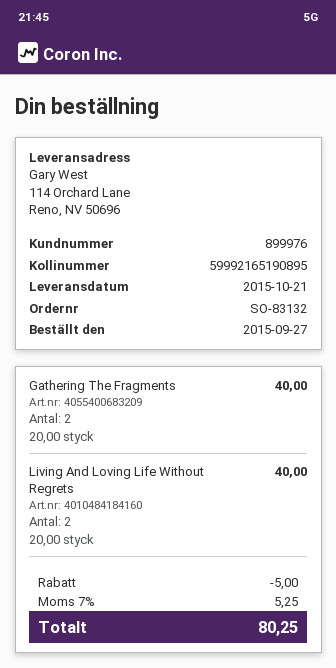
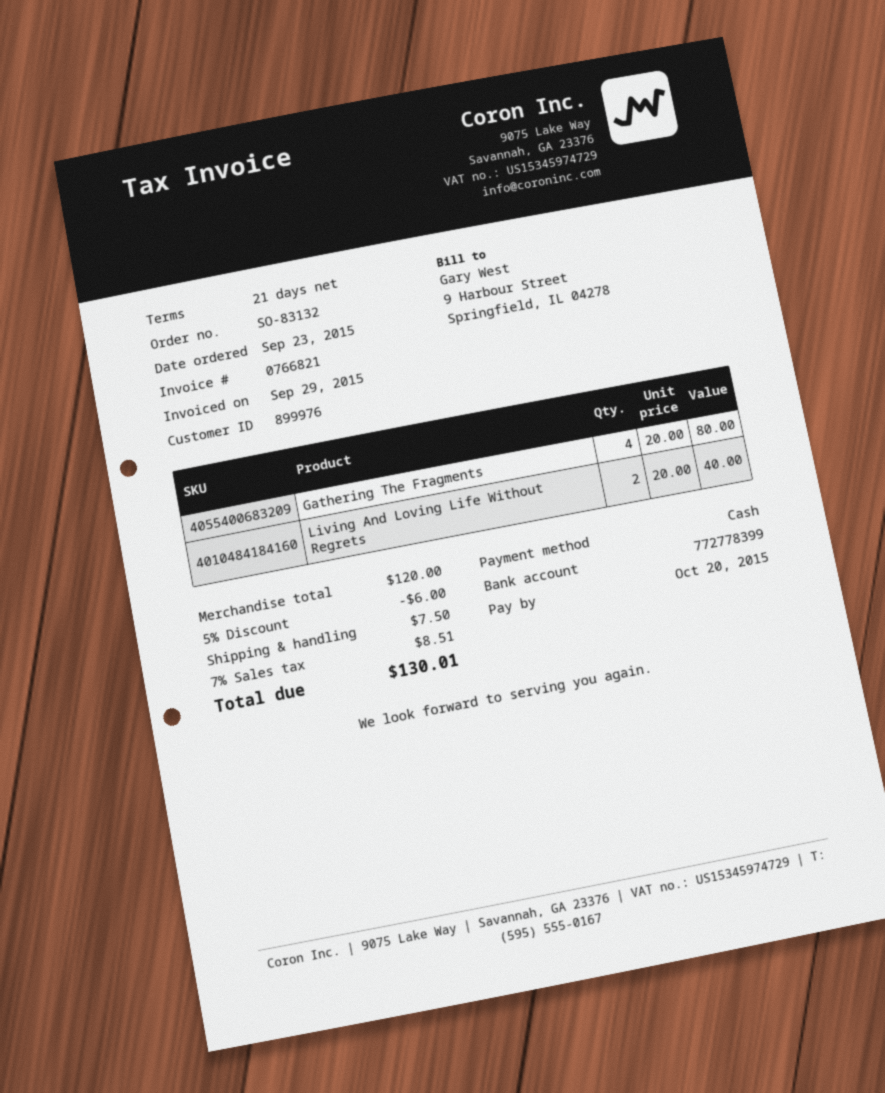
order date: 2015-09-27 -> 2015-09-23
Gathering The Fragments: 2 x 20.00 = 40.00 -> 4 x 20.00 = 80.00
discount: 5.00 -> 6.00
shipping: none -> 7.50
tax: 7% = 5.25 -> 7% = 8.51
total: 80.25 -> 130.01

